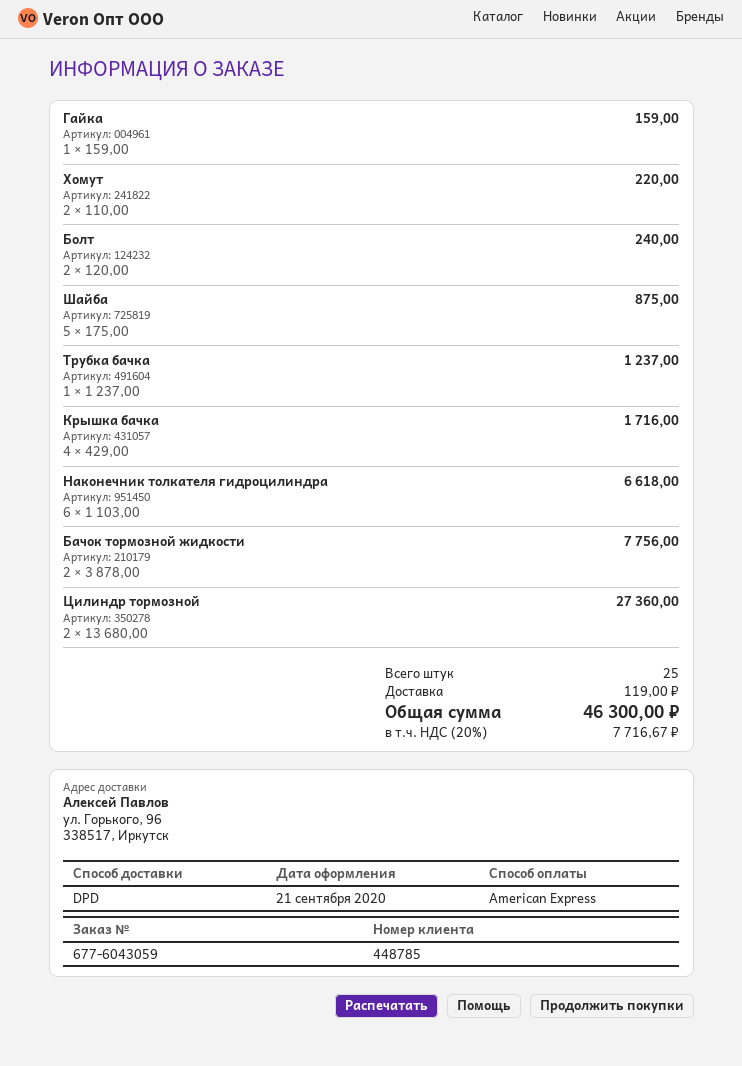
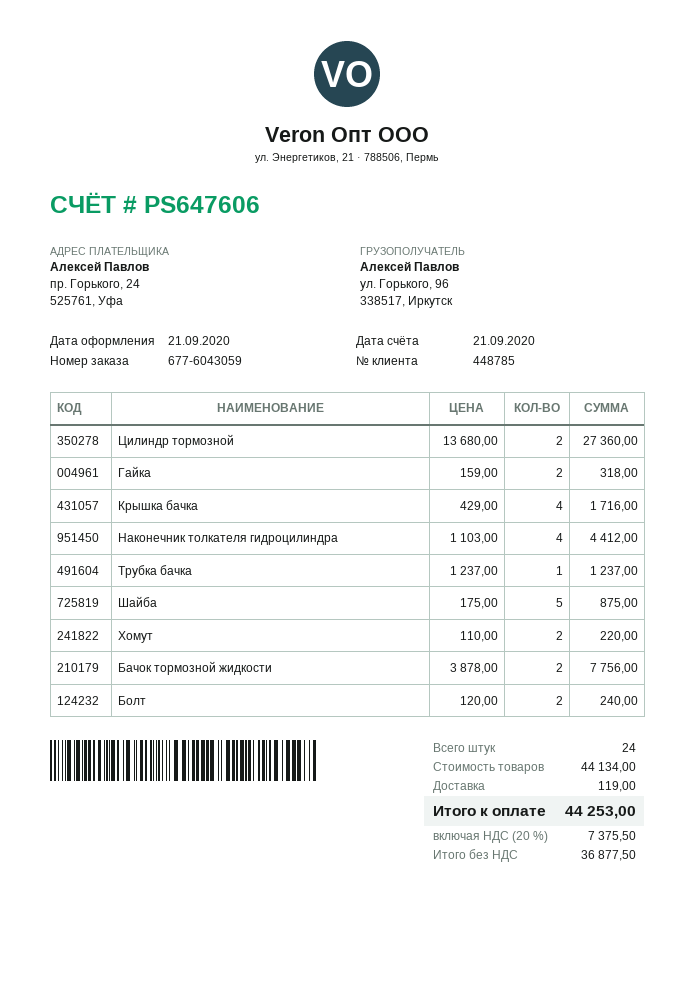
Гайка: 1 x 159.00 = 159.00 -> 2 x 159.00 = 318.00
Наконечник толкателя гидроцилиндра: 6 x 1103.00 = 6618.00 -> 4 x 1103.00 = 4412.00
total quantity: 25 -> 24
tax: 20% = 7716.67 -> 20% = 7375.50
total: 46300.00 -> 44253.00

